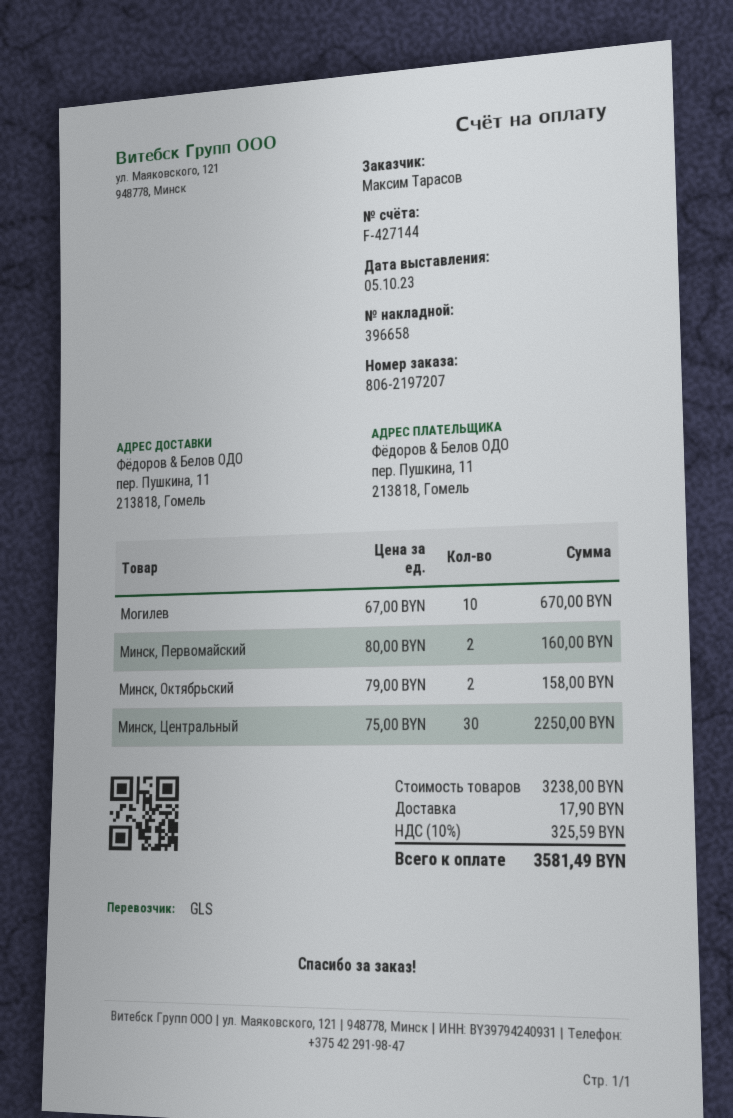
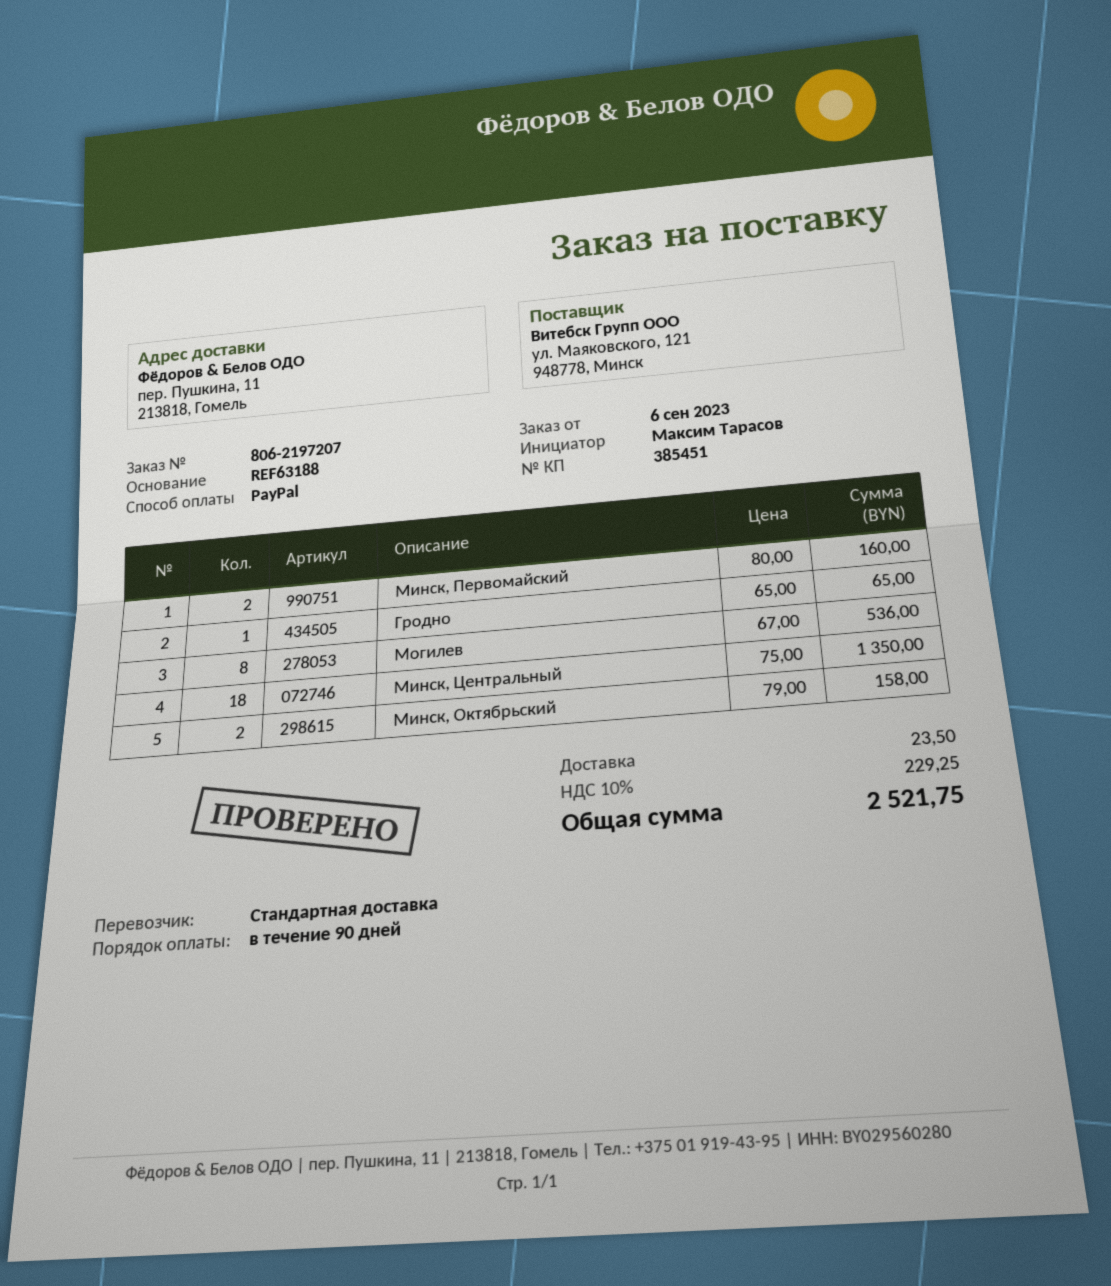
shipping method: GLS -> standard
Могилев: 10 x 67.00 = 670.00 -> 8 x 67.00 = 536.00
Минск, Центральный: 30 x 75.00 = 2250.00 -> 18 x 75.00 = 1350.00
Гродно: none -> 1 x 65.00 = 65.00
shipping: 17.90 -> 23.50
tax: 10% = 325.59 -> 10% = 229.25
total: 3581.49 -> 2521.75

